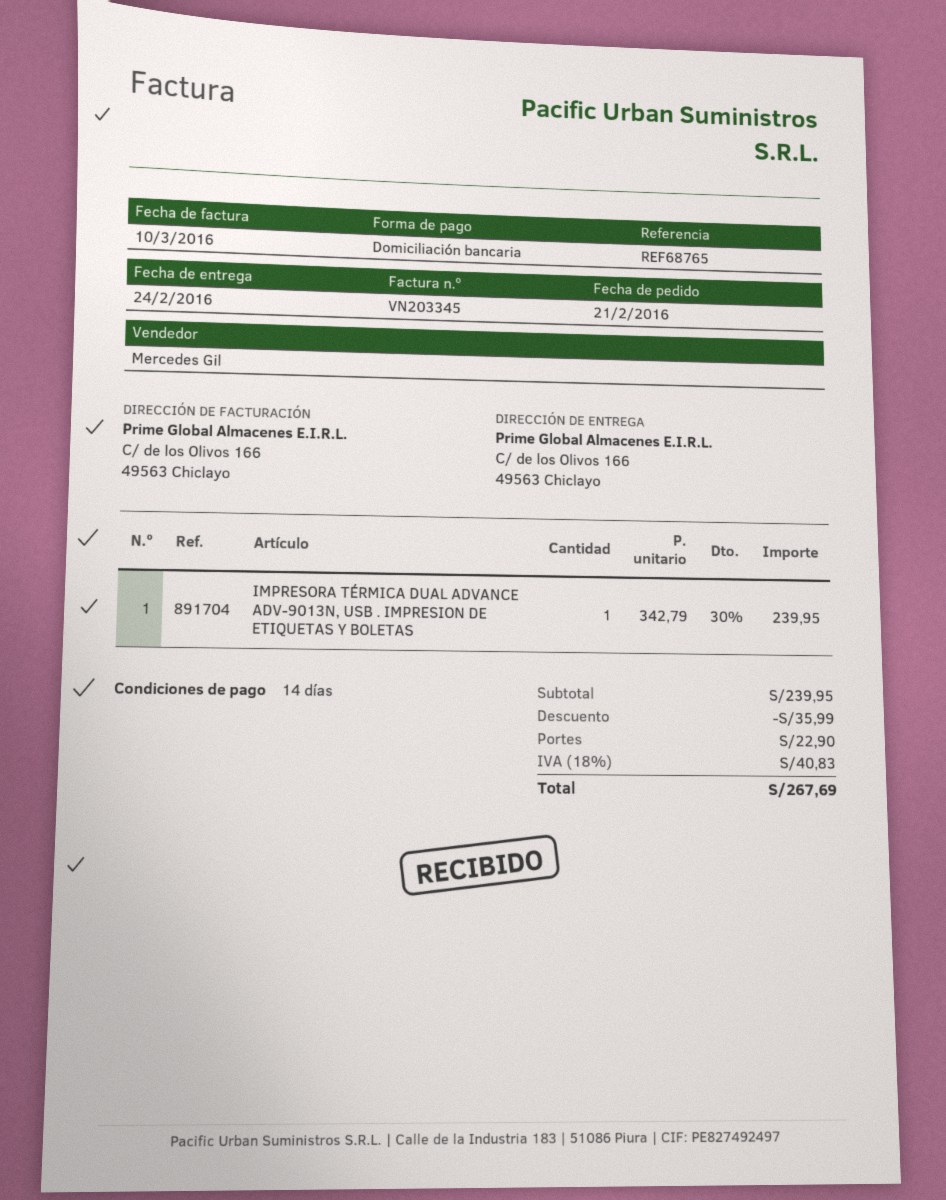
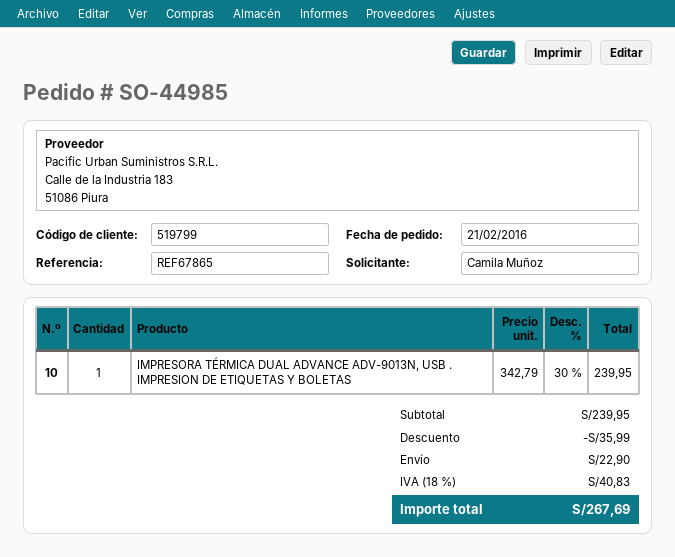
reference: REF68765 -> REF67865

